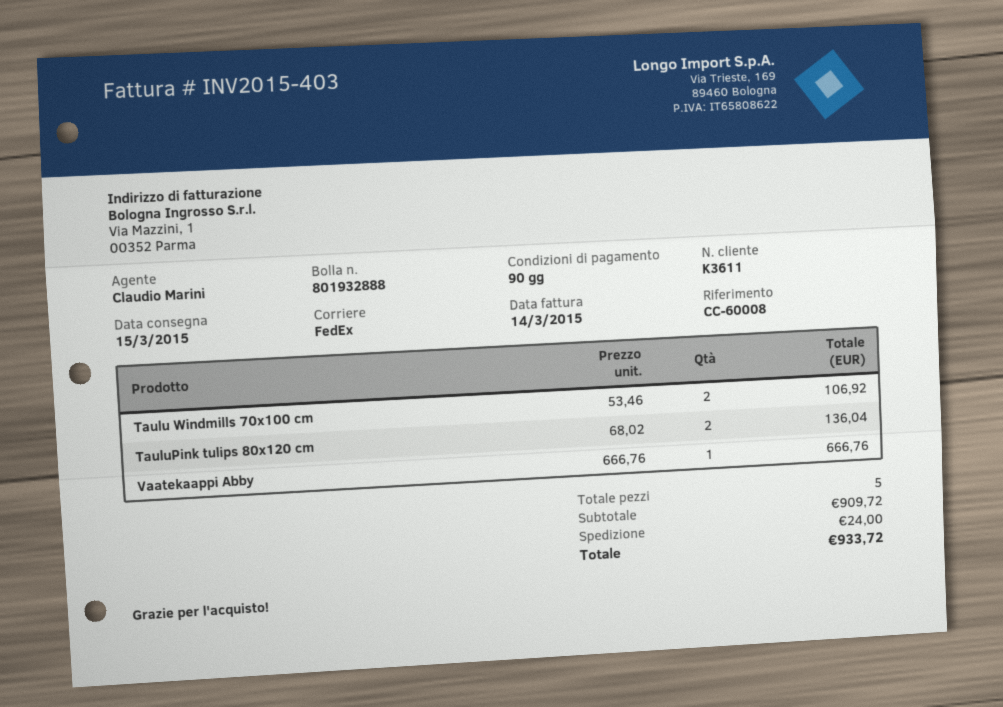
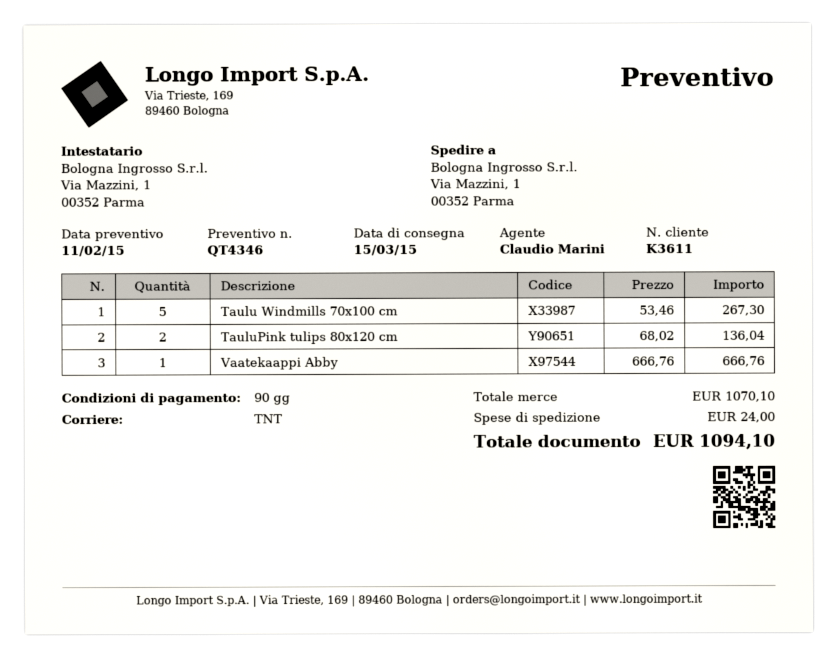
shipping method: FedEx -> TNT
Taulu Windmills 70x100 cm: 2 x 53.46 = 106.92 -> 5 x 53.46 = 267.30
subtotal: 909.72 -> 1070.10
total: 933.72 -> 1094.10

